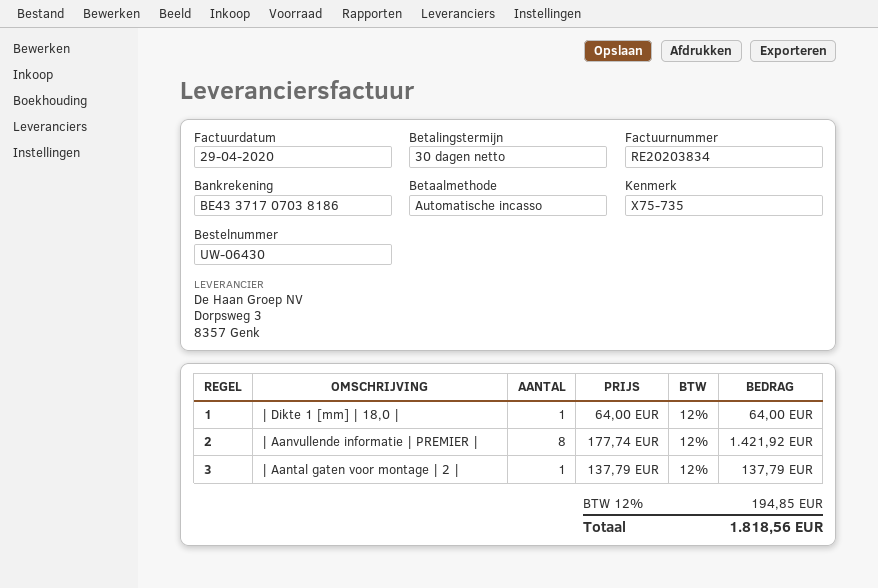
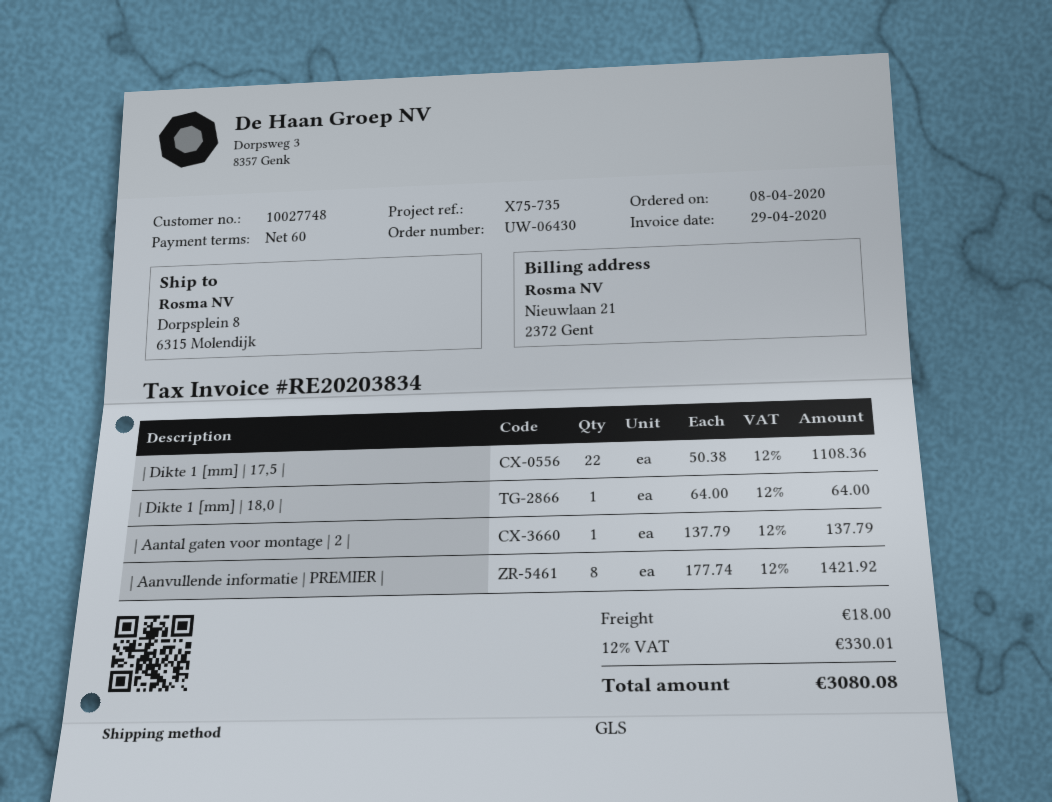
payment terms: 30 days -> 60 days
| Dikte 1 [mm] | 17,5 |: none -> 22 x 50.38 = 1108.36
shipping: none -> 18.00
tax: 12% = 194.85 -> 12% = 330.01
total: 1818.56 -> 3080.08

